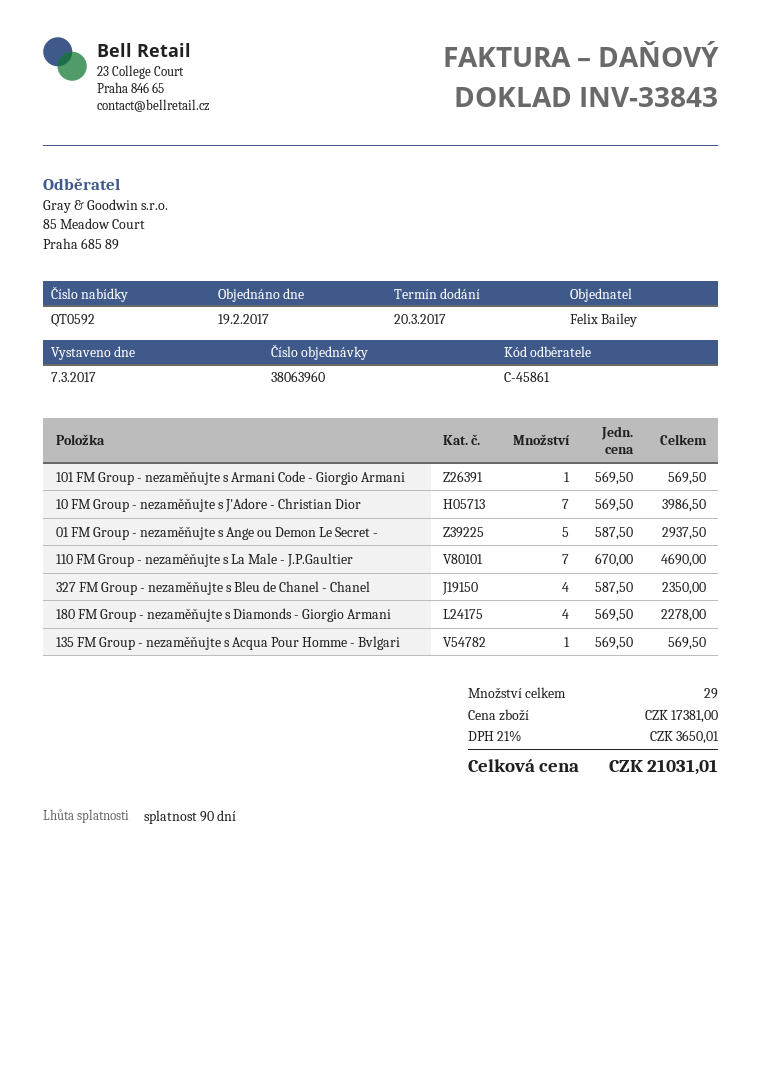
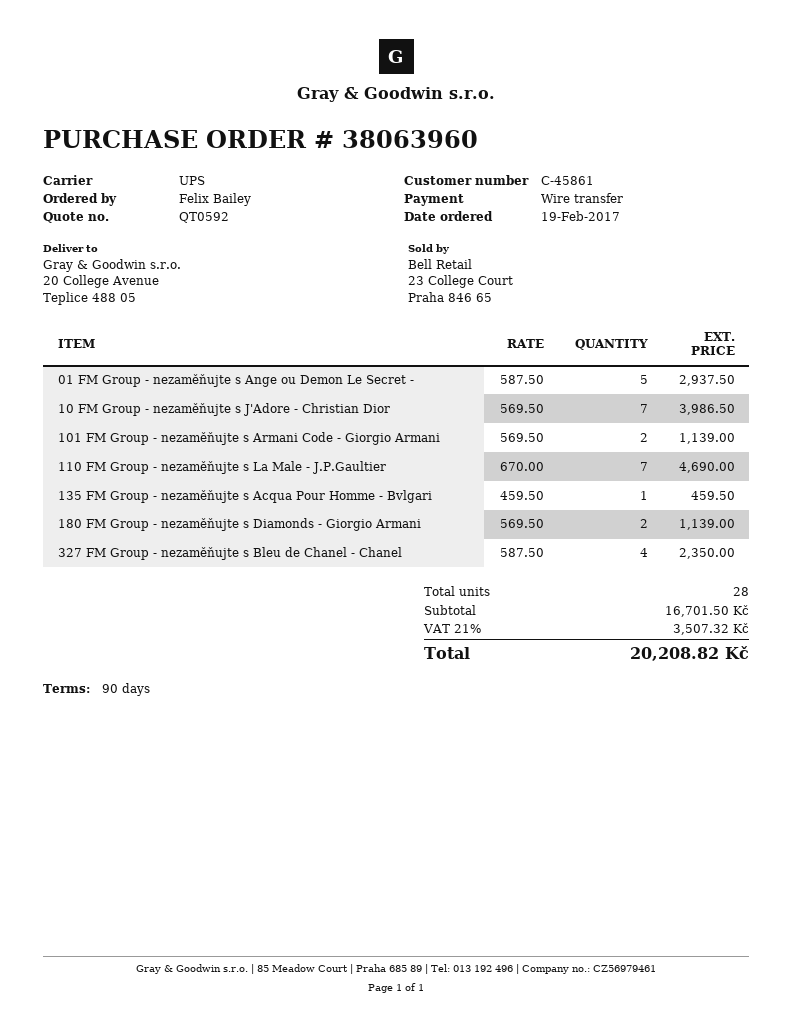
101 FM Group - nezaměňujte s Armani Code - Giorgio Armani: 1 x 569.50 = 569.50 -> 2 x 569.50 = 1139.00
180 FM Group - nezaměňujte s Diamonds - Giorgio Armani: 4 x 569.50 = 2278.00 -> 2 x 569.50 = 1139.00
135 FM Group - nezaměňujte s Acqua Pour Homme - Bvlgari: 1 x 569.50 = 569.50 -> 1 x 459.50 = 459.50
total quantity: 29 -> 28
subtotal: 17381.00 -> 16701.50
tax: 21% = 3650.01 -> 21% = 3507.32
total: 21031.01 -> 20208.82

